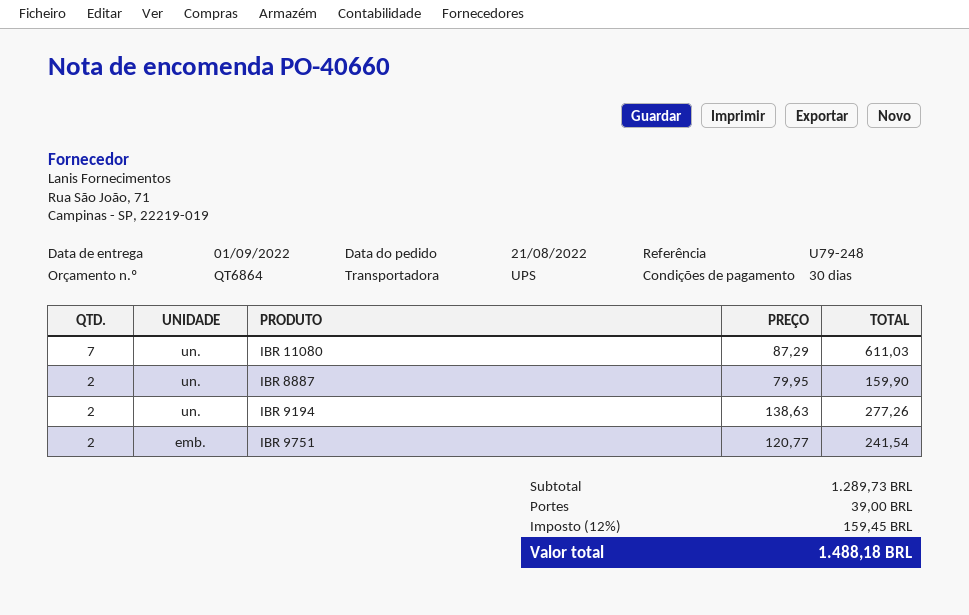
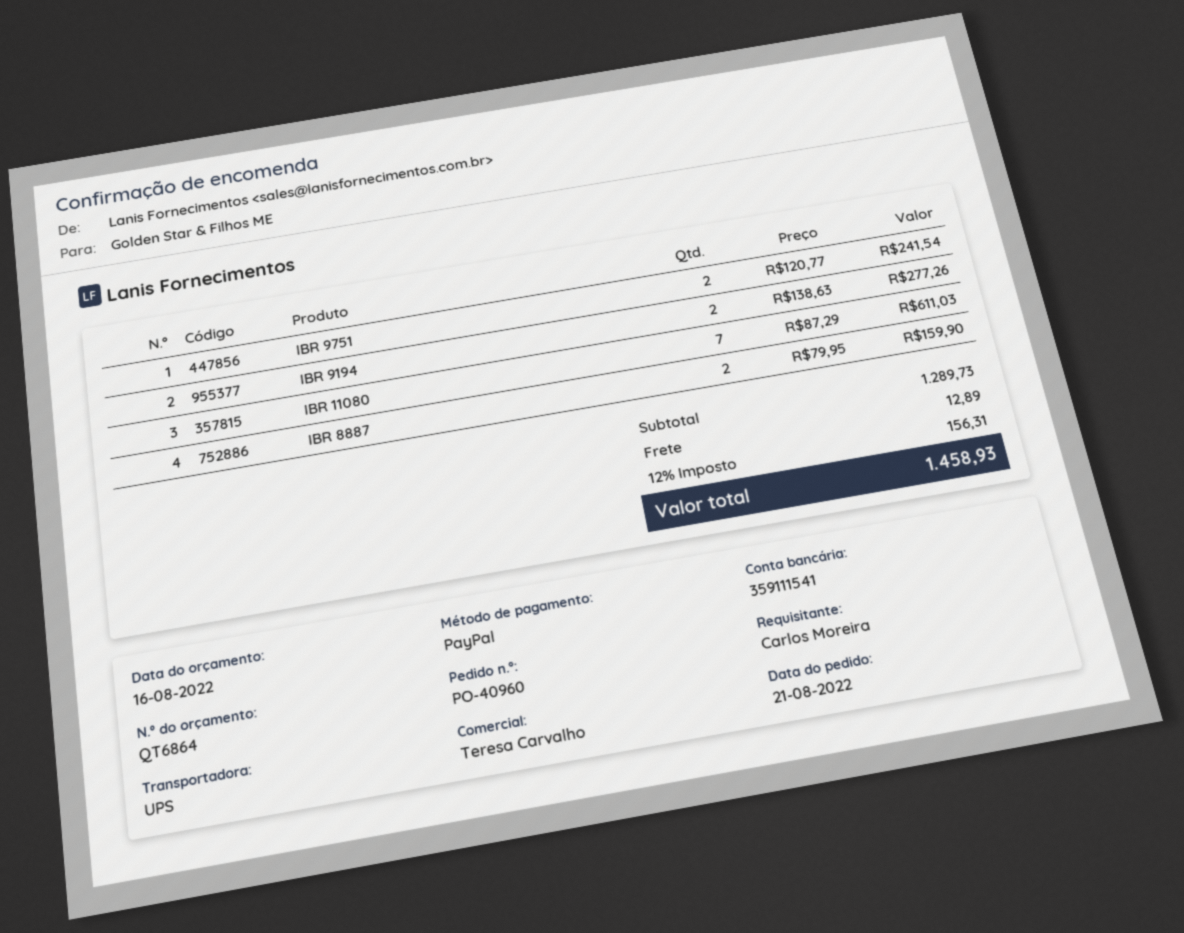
order number: PO-40660 -> PO-40960
shipping: 39.00 -> 12.89
tax: 12% = 159.45 -> 12% = 156.31
total: 1488.18 -> 1458.93

